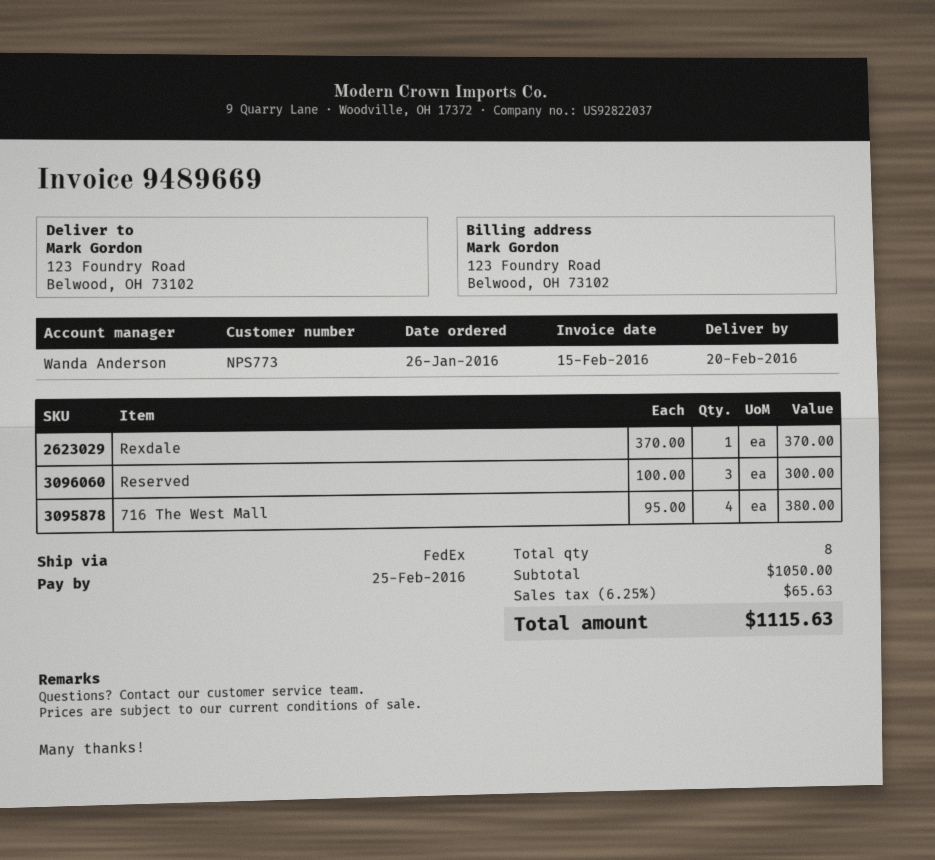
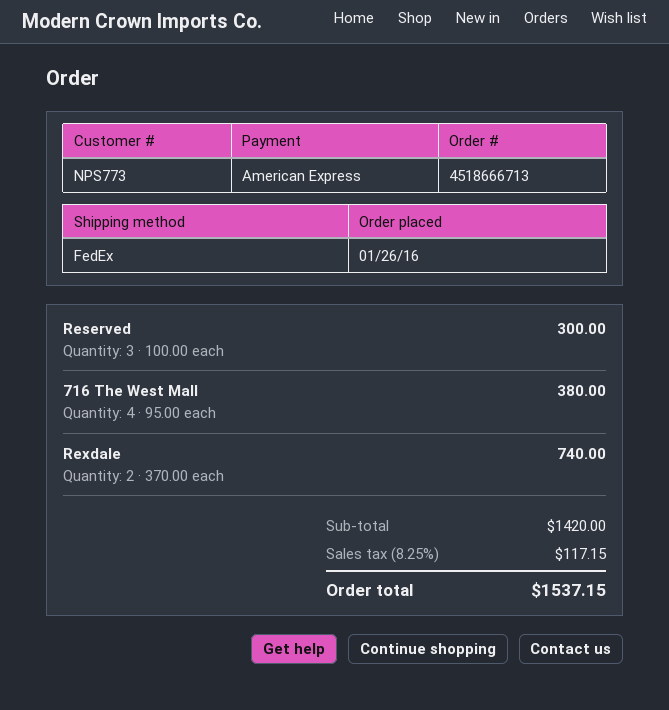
Rexdale: 1 x 370.00 = 370.00 -> 2 x 370.00 = 740.00
subtotal: 1050.00 -> 1420.00
tax: 6.25% = 65.63 -> 8.25% = 117.15
total: 1115.63 -> 1537.15

